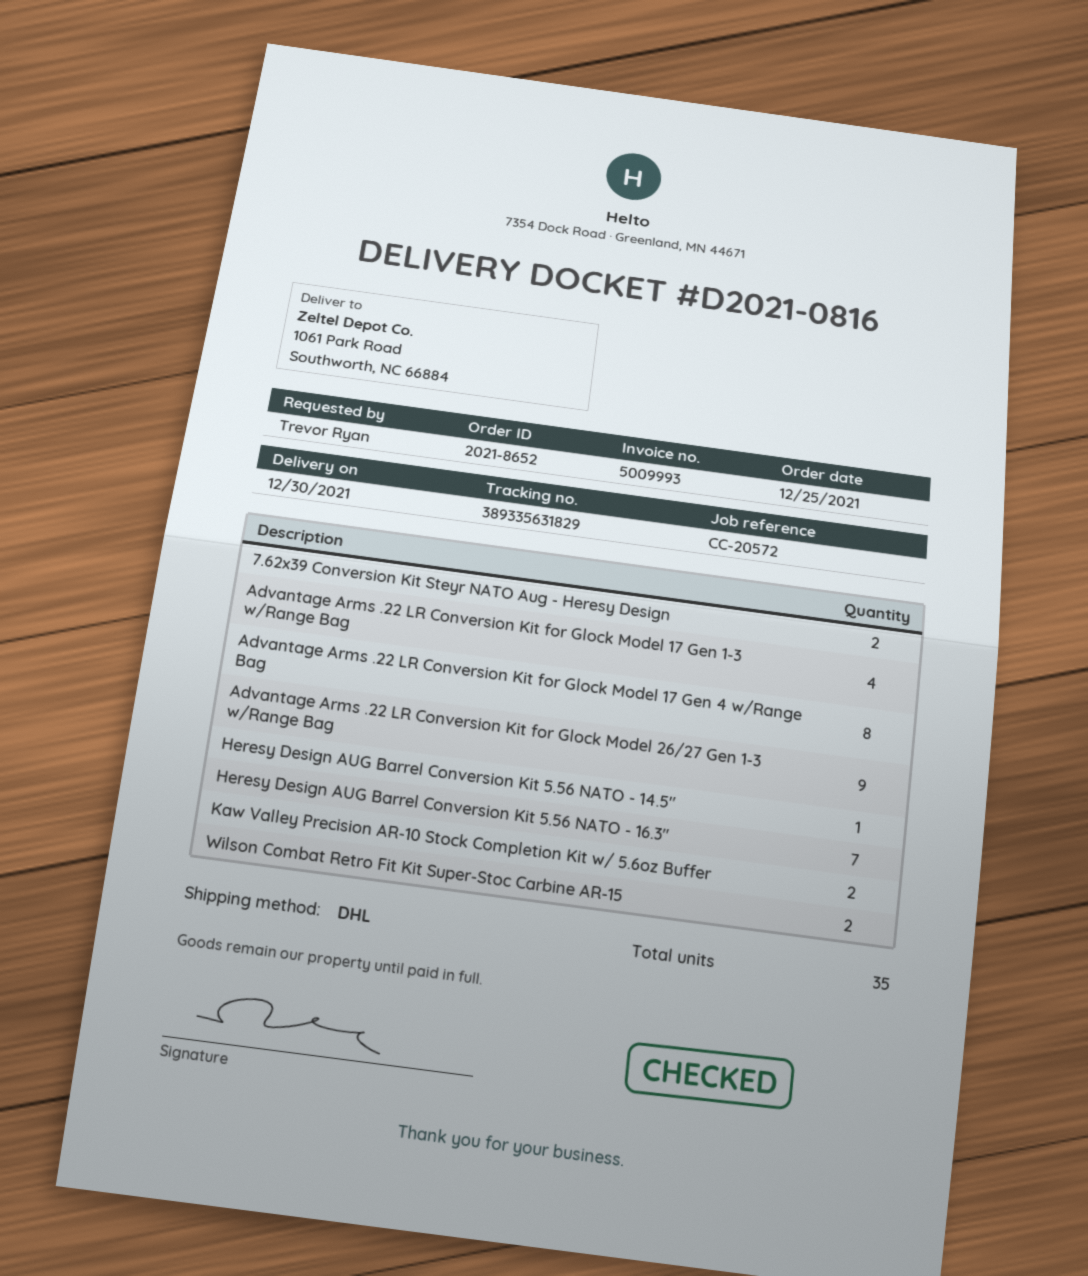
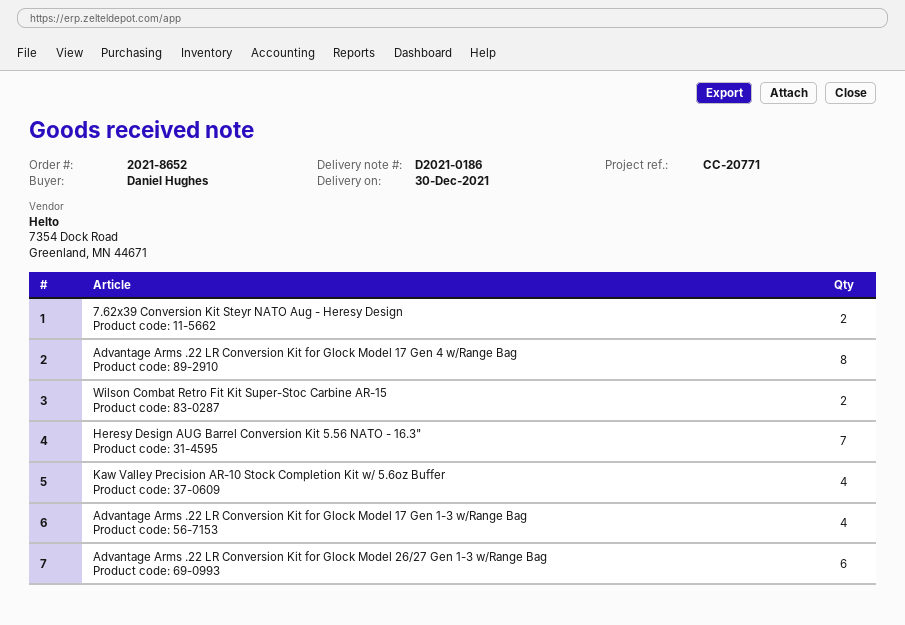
delivery note number: D2021-0816 -> D2021-0186
reference: CC-20572 -> CC-20771
ordered by: Trevor Ryan -> Daniel Hughes
Advantage Arms .22 LR Conversion Kit for Glock Model 26/27 Gen 1-3 w/Range Bag: 9 -> 6
Heresy Design AUG Barrel Conversion Kit 5.56 NATO - 14.5": 1 -> none
Kaw Valley Precision AR-10 Stock Completion Kit w/ 5.6oz Buffer: 2 -> 4

